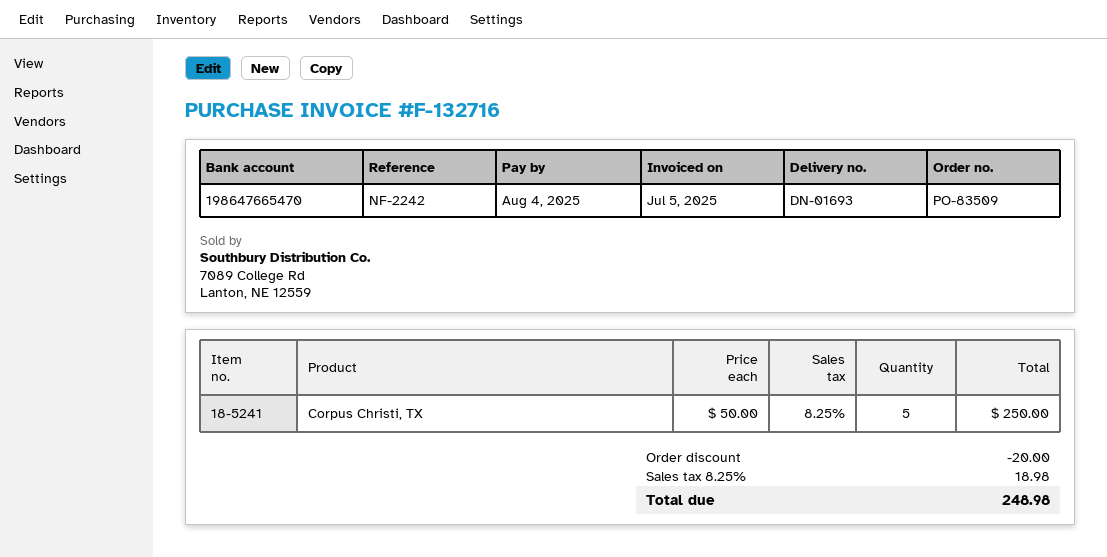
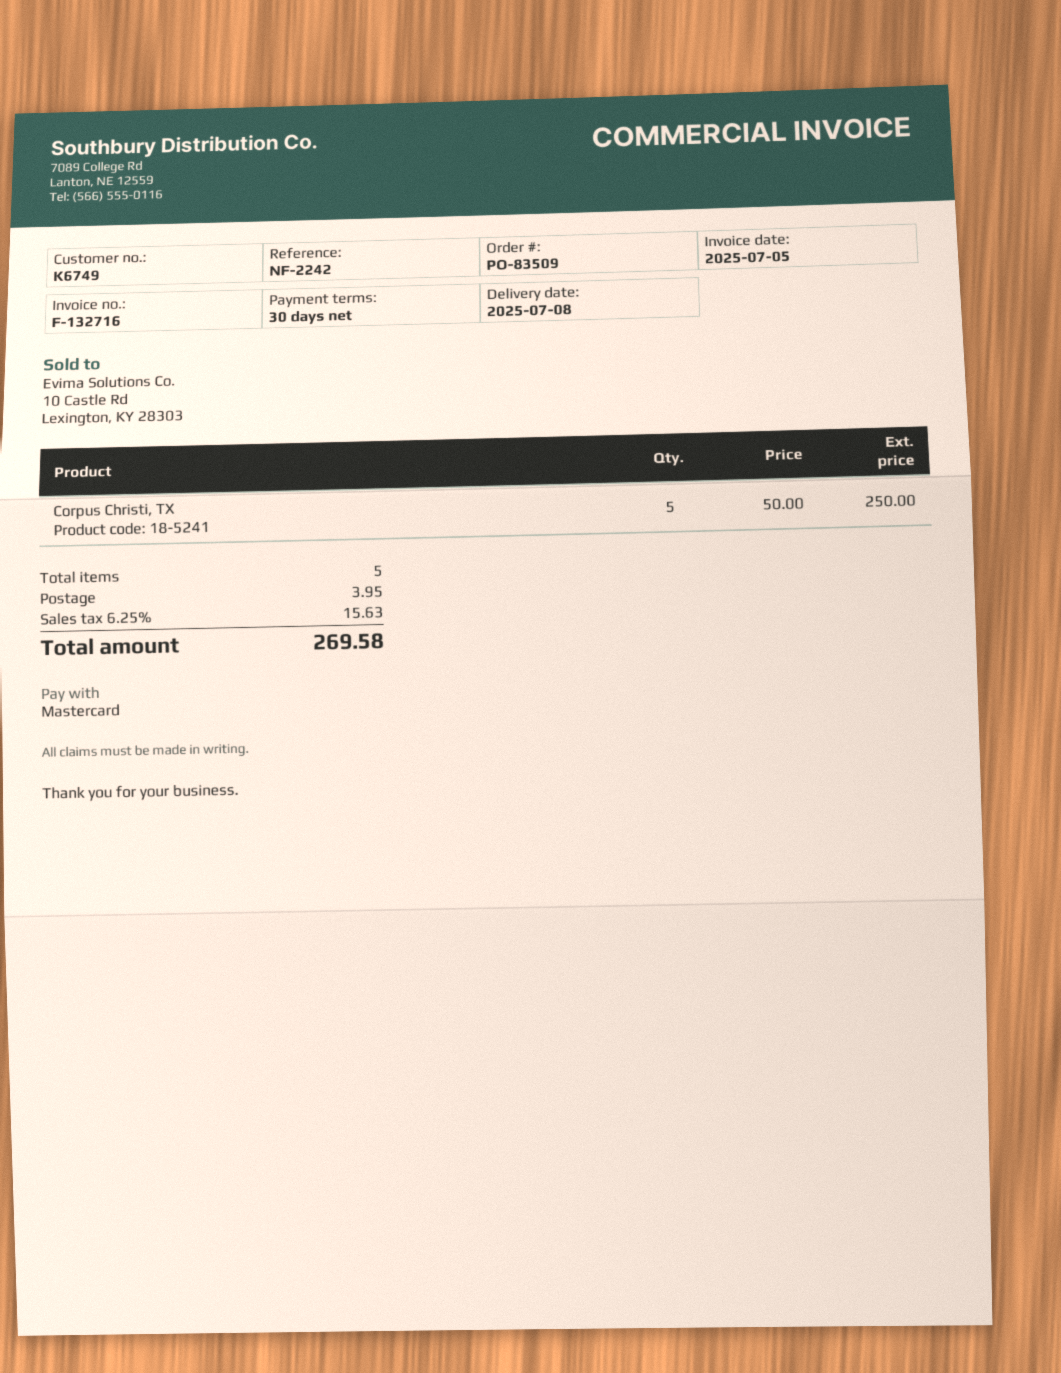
discount: 20.00 -> none
shipping: none -> 3.95
tax: 8.25% = 18.98 -> 6.25% = 15.63
total: 248.98 -> 269.58

